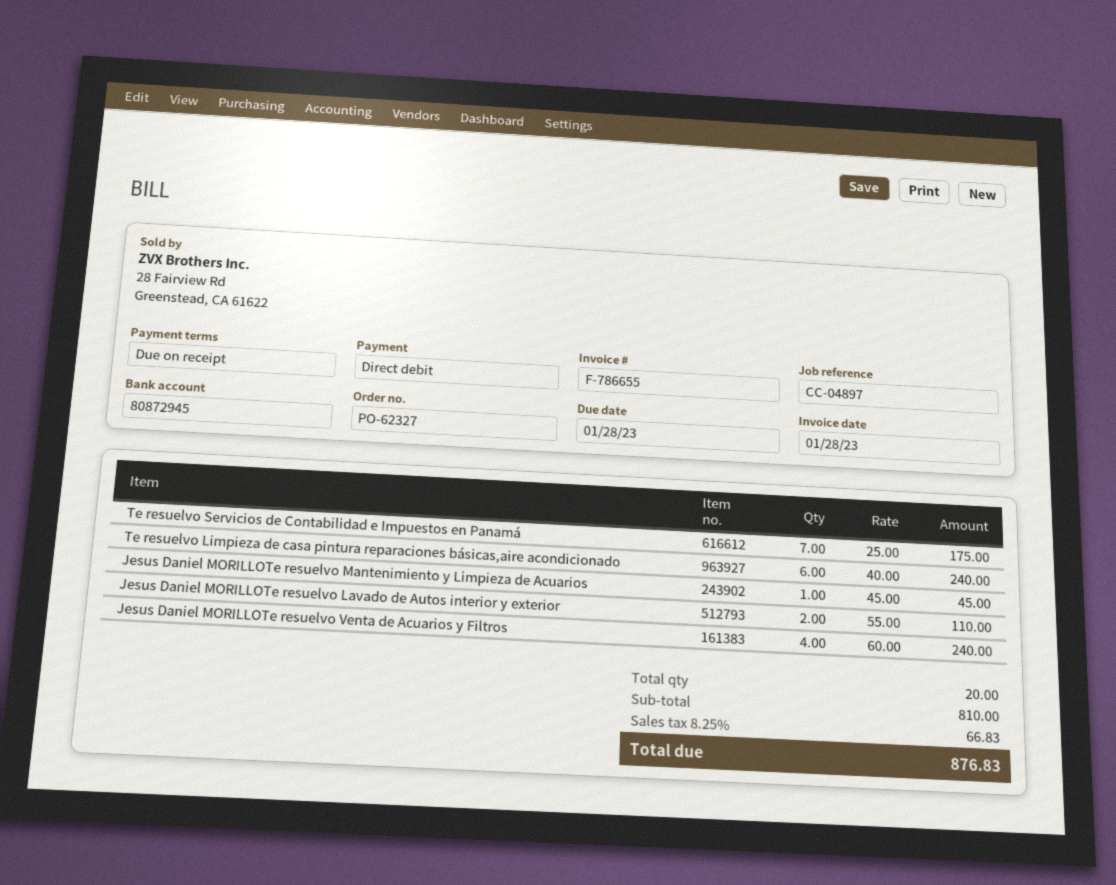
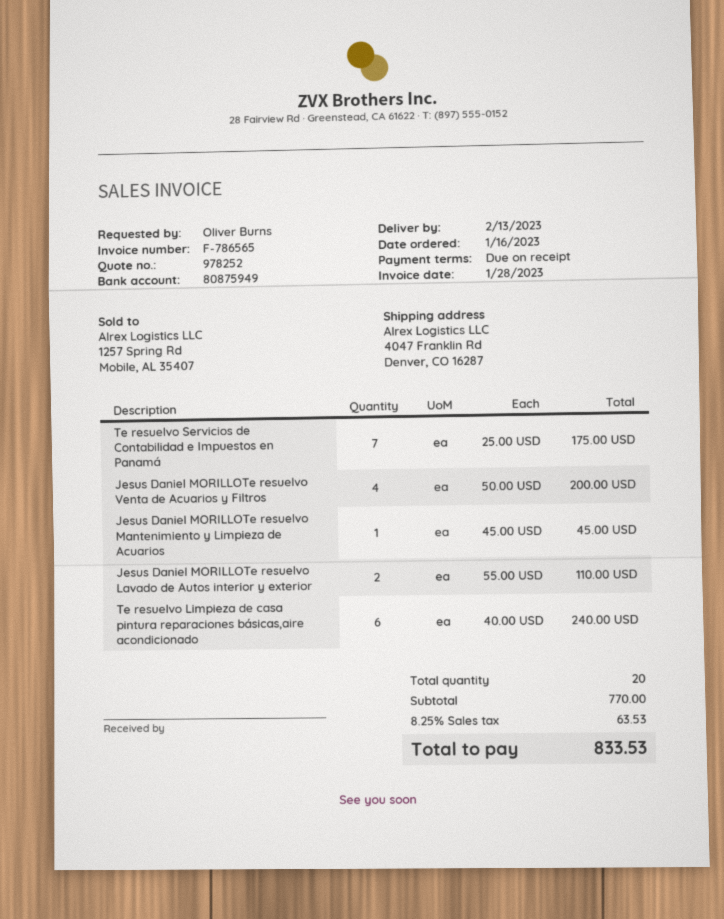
invoice number: F-786655 -> F-786565
bank account: 80872945 -> 80875949
Jesus Daniel MORILLOTe resuelvo Venta de Acuarios y Filtros: 4 x 60.00 = 240.00 -> 4 x 50.00 = 200.00
subtotal: 810.00 -> 770.00
tax: 8.25% = 66.83 -> 8.25% = 63.53
total: 876.83 -> 833.53

